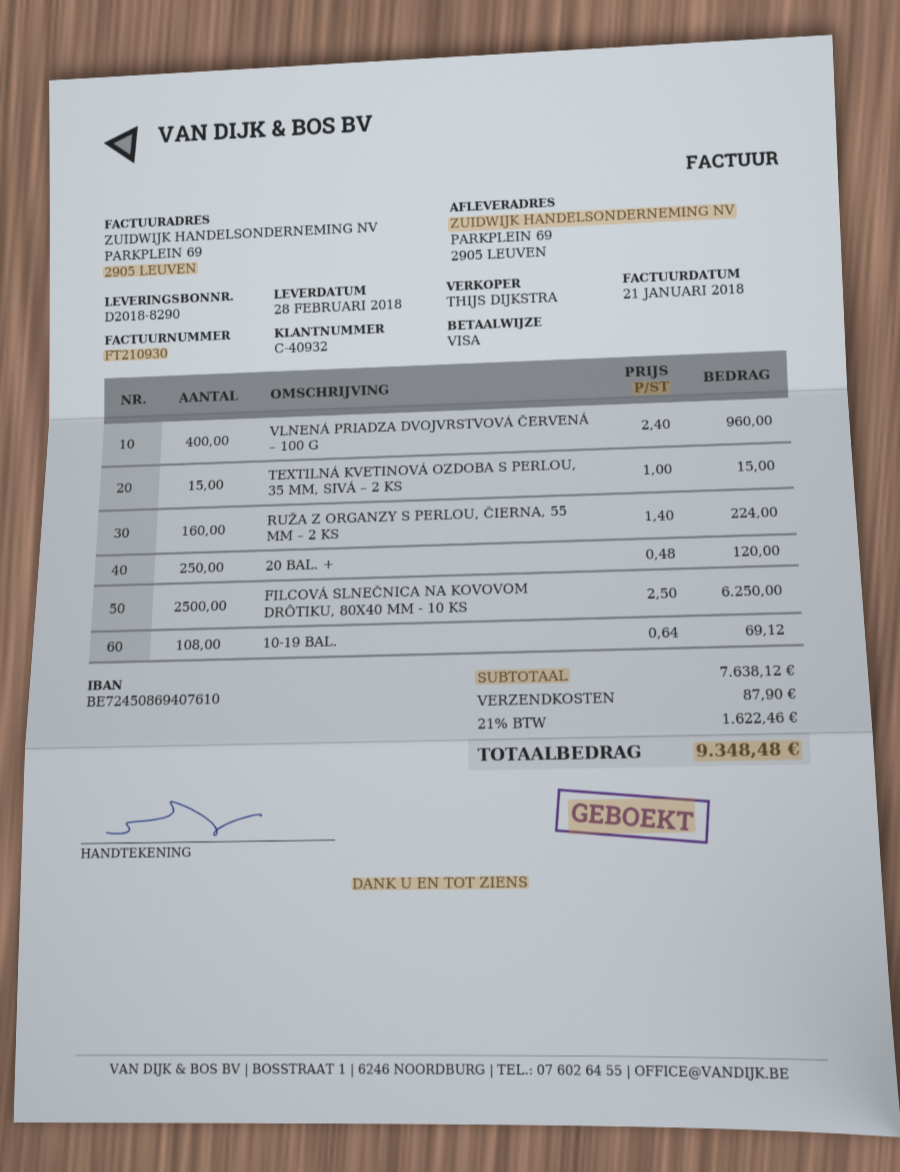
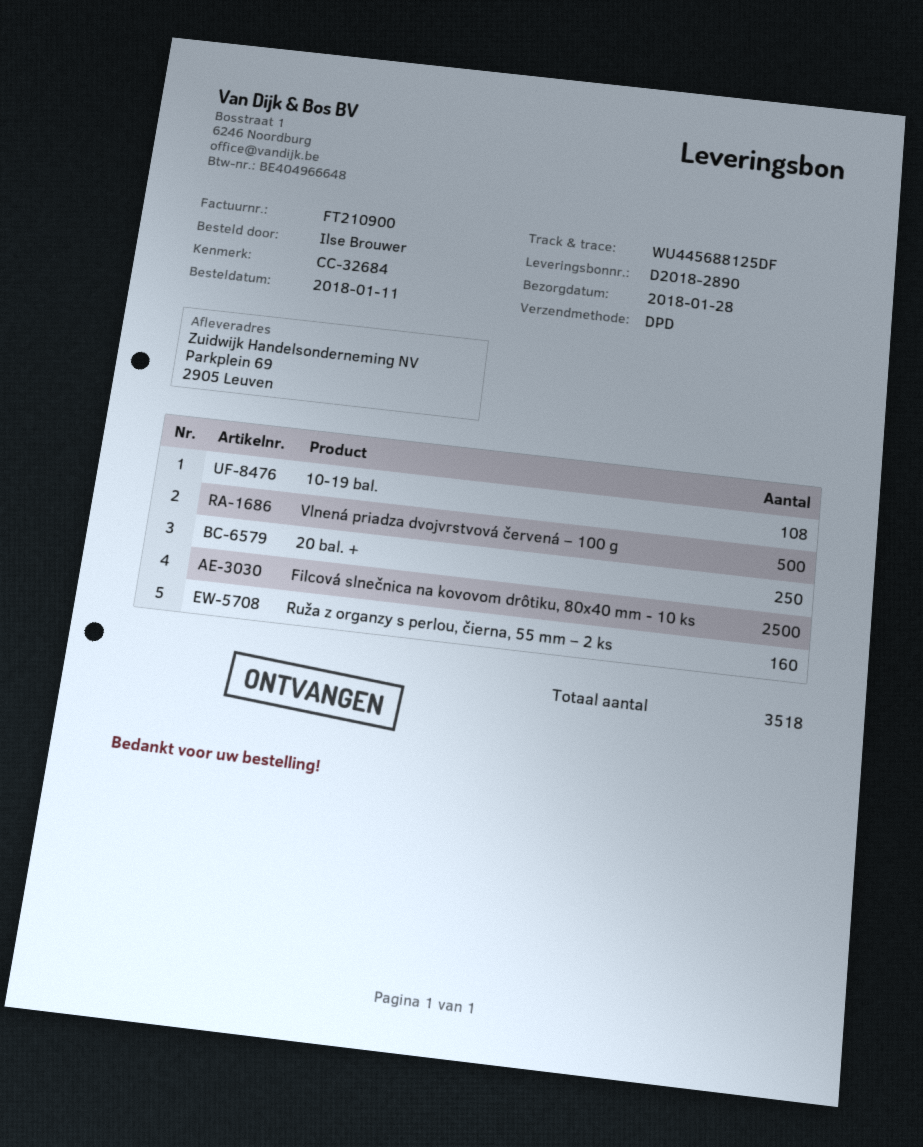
delivery note number: D2018-8290 -> D2018-2890
delivery date: 2018-02-28 -> 2018-01-28
invoice number: FT210930 -> FT210900
VLNENÁ PRIADZA DVOJVRSTVOVÁ ČERVENÁ – 100 G: 400 -> 500
TEXTILNÁ KVETINOVÁ OZDOBA S PERLOU, 35 MM, SIVÁ – 2 KS: 15 -> none

